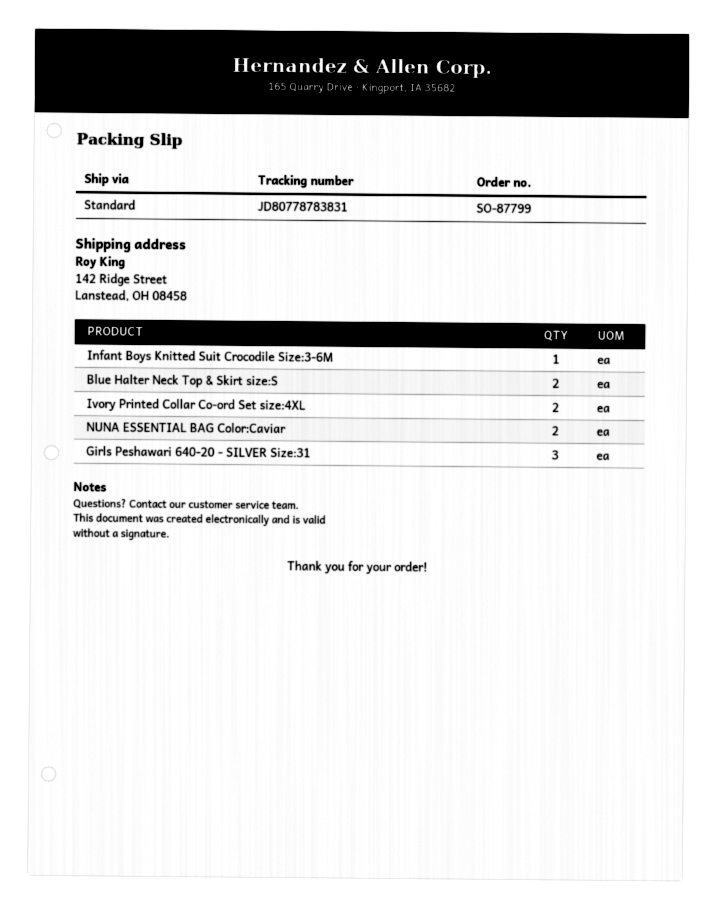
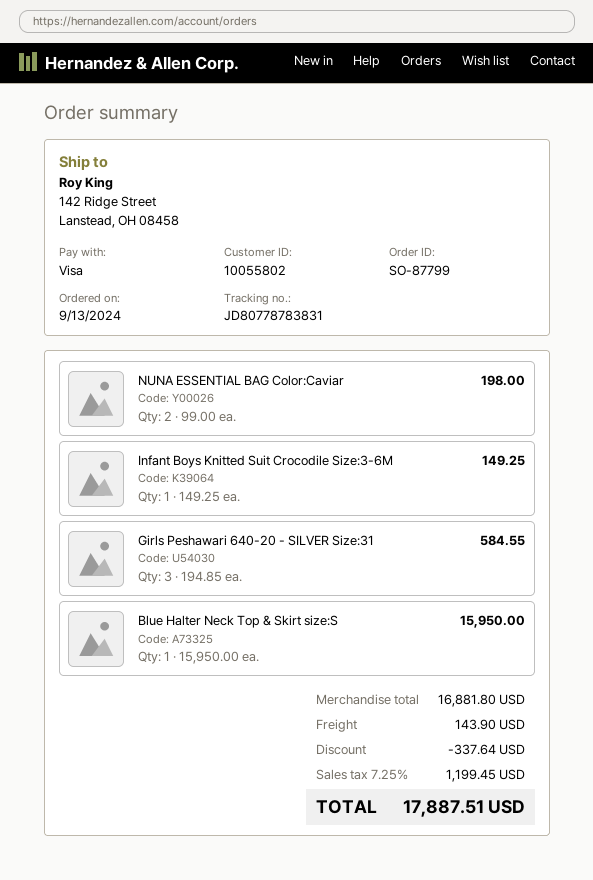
Blue Halter Neck Top & Skirt size:S: 2 -> 1
Ivory Printed Collar Co-ord Set size:4XL: 2 -> none

